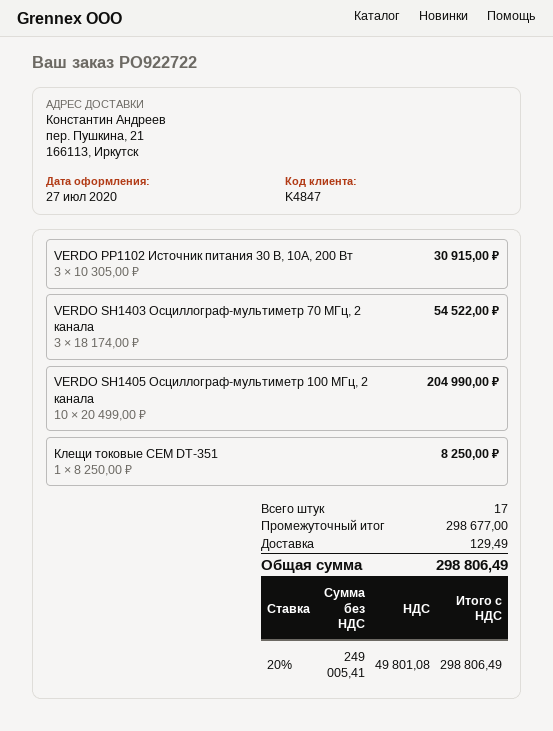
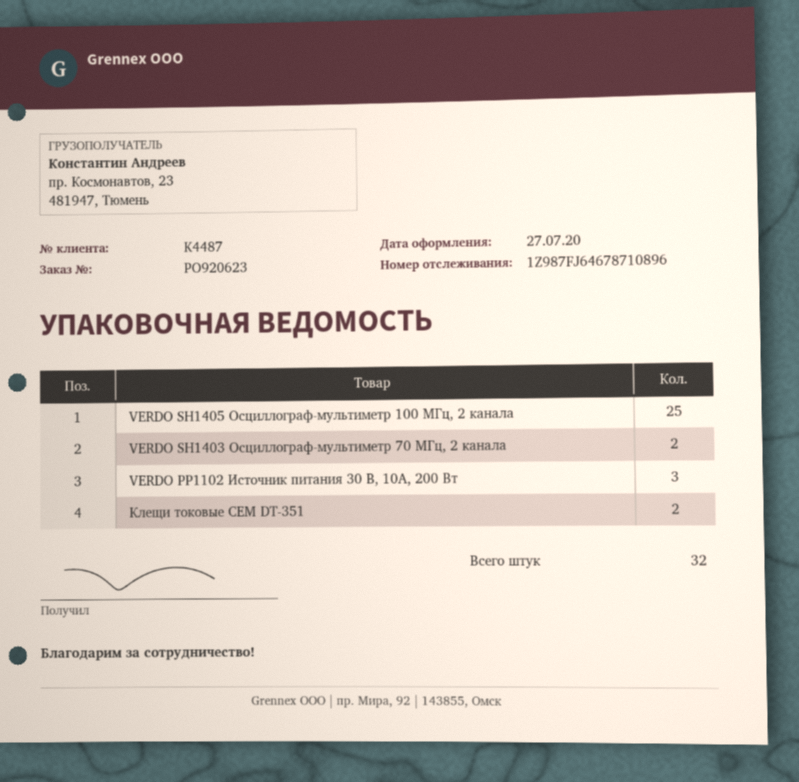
order number: PO922722 -> PO920623
customer number: K4847 -> K4487
ship to: пер. Пушкина, 21, 166113, Иркутск -> пр. Космонавтов, 23, 481947, Тюмень
VERDO SH1403 Осциллограф-мультиметр 70 МГц, 2 канала: 3 -> 2
VERDO SH1405 Осциллограф-мультиметр 100 МГц, 2 канала: 10 -> 25
Клещи токовые CEM DT-351: 1 -> 2
total quantity: 17 -> 32

